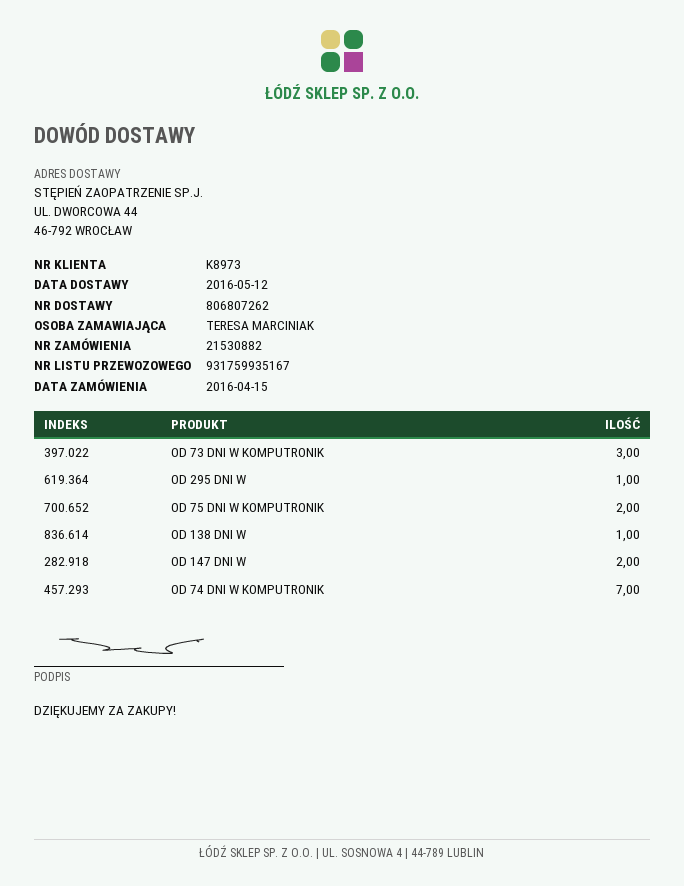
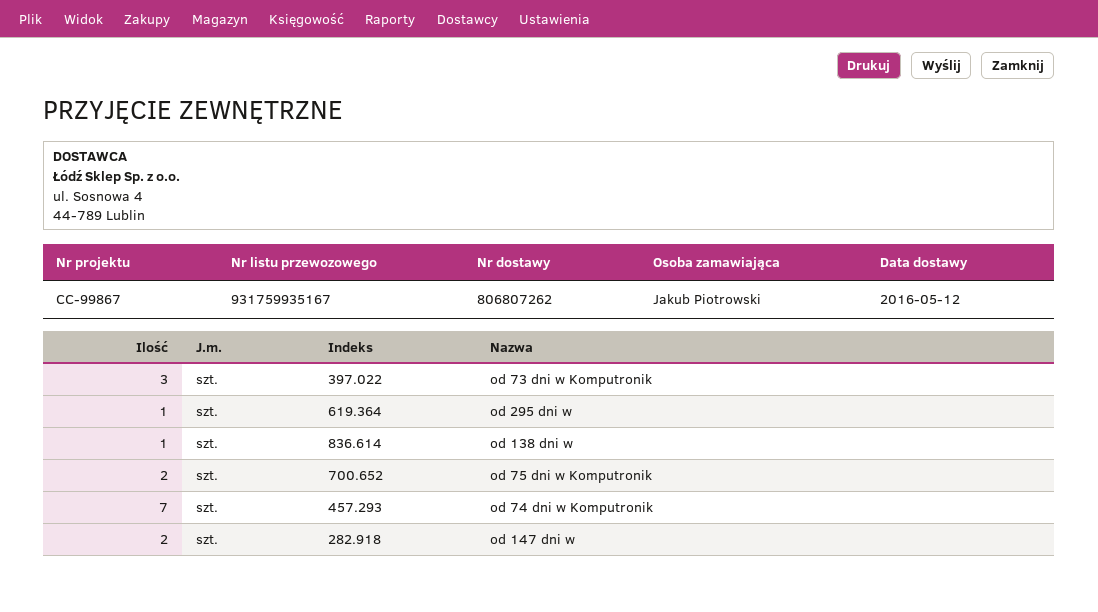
ordered by: TERESA MARCINIAK -> Jakub Piotrowski

